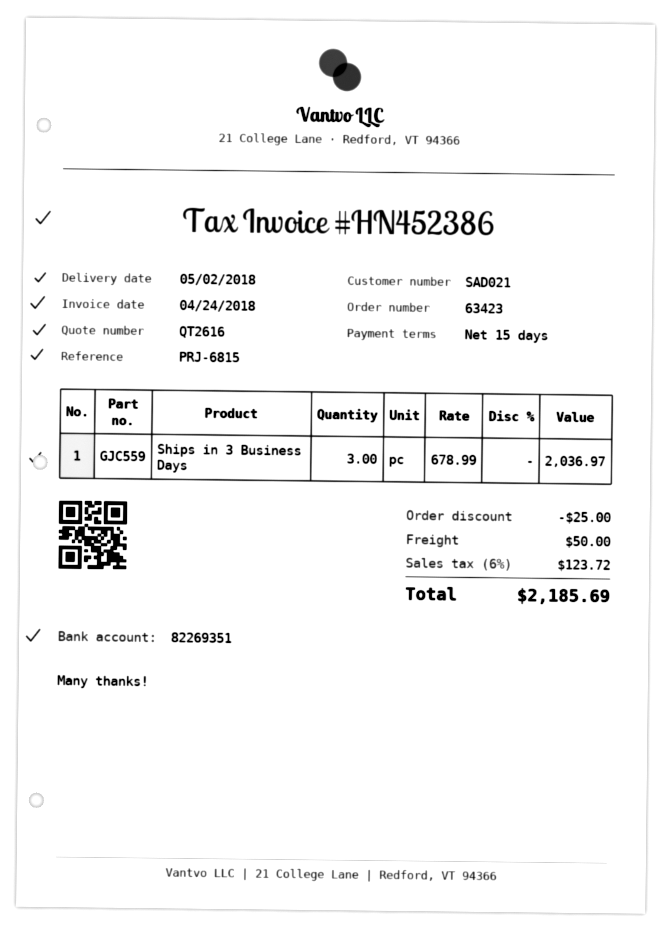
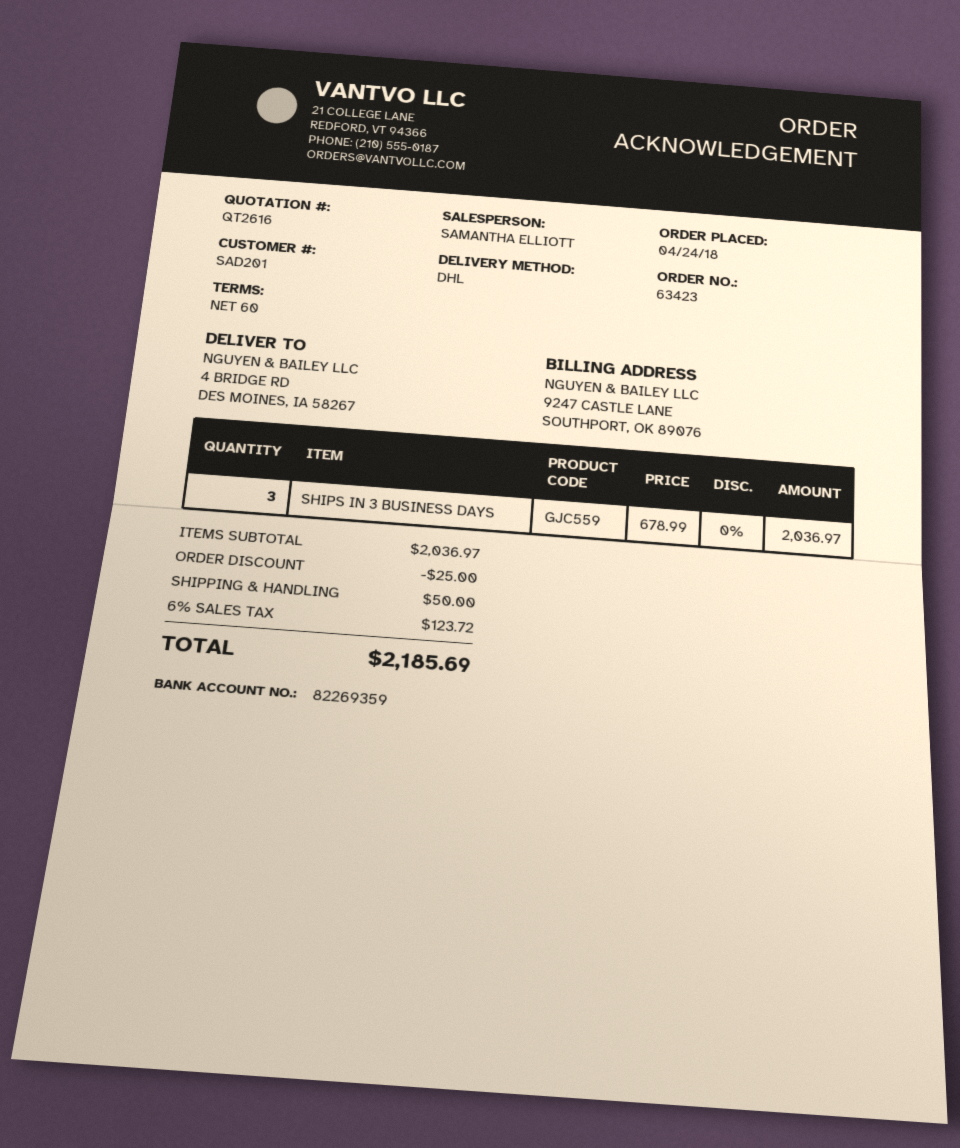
payment terms: 15 days -> 60 days
customer number: SAD021 -> SAD201
bank account: 82269351 -> 82269359

